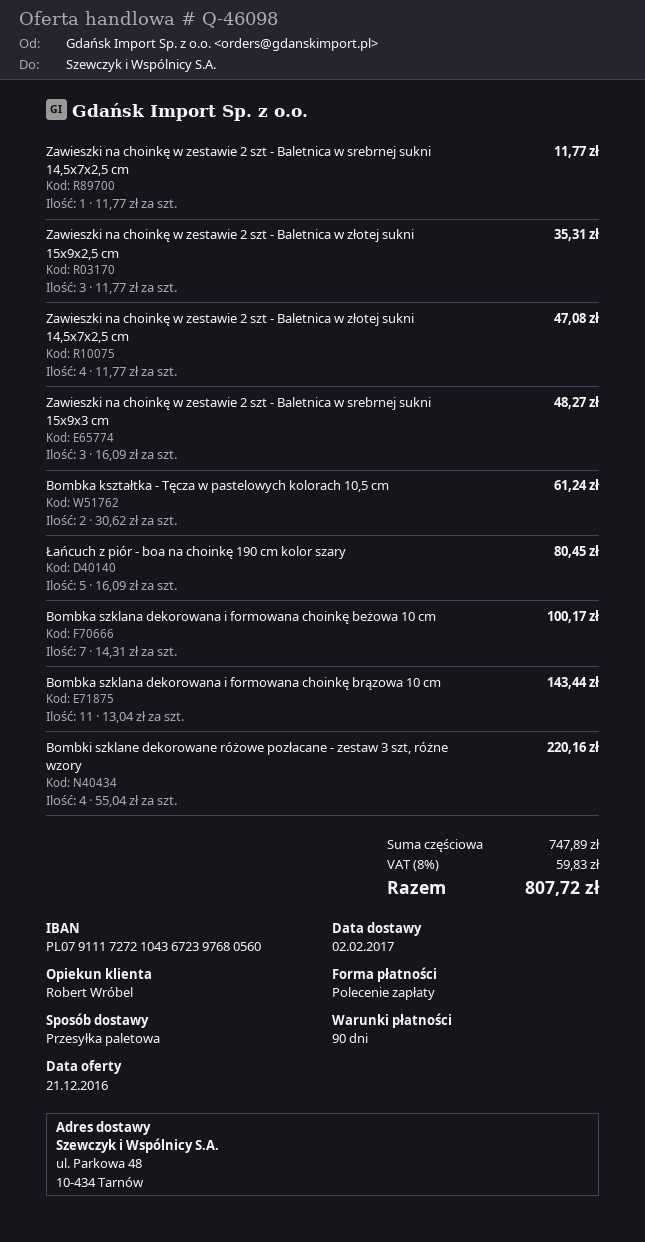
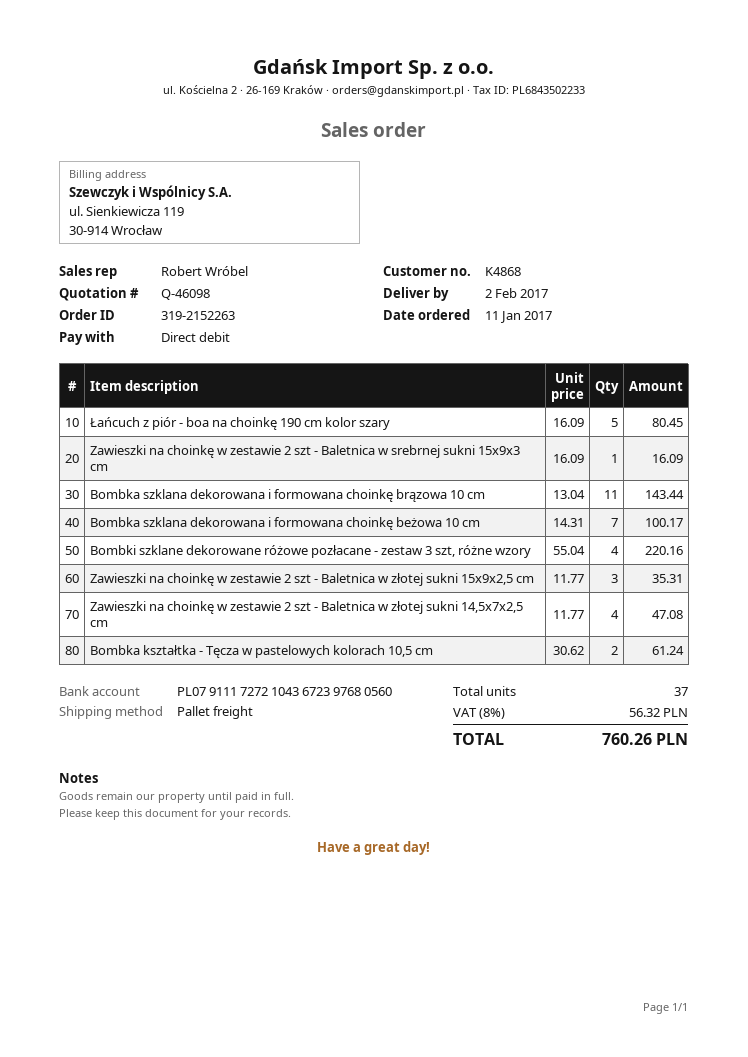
Zawieszki na choinkę w zestawie 2 szt - Baletnica w srebrnej sukni 14,5x7x2,5 cm: 1 x 11.77 = 11.77 -> none
Zawieszki na choinkę w zestawie 2 szt - Baletnica w srebrnej sukni 15x9x3 cm: 3 x 16.09 = 48.27 -> 1 x 16.09 = 16.09
tax: 8% = 59.83 -> 8% = 56.32
total: 807.72 -> 760.26

